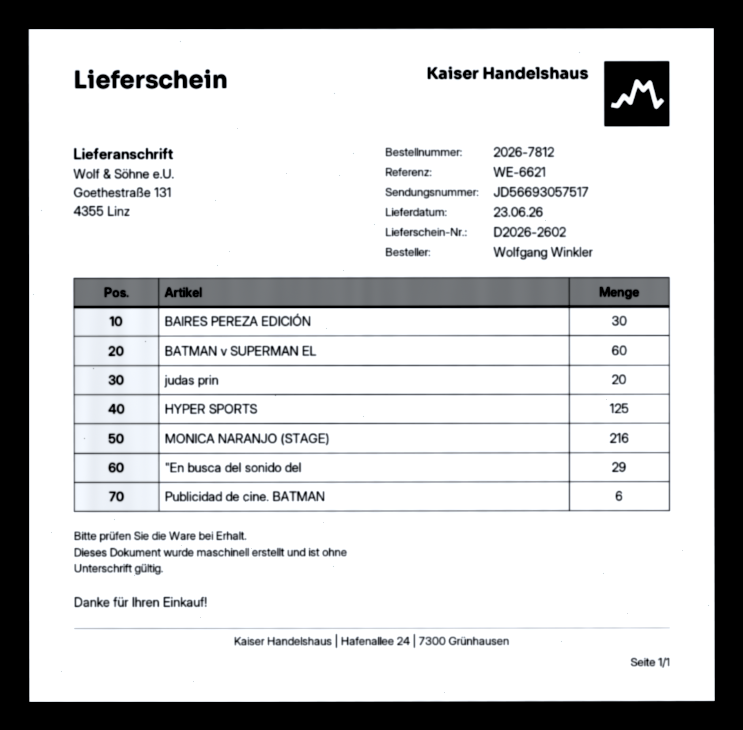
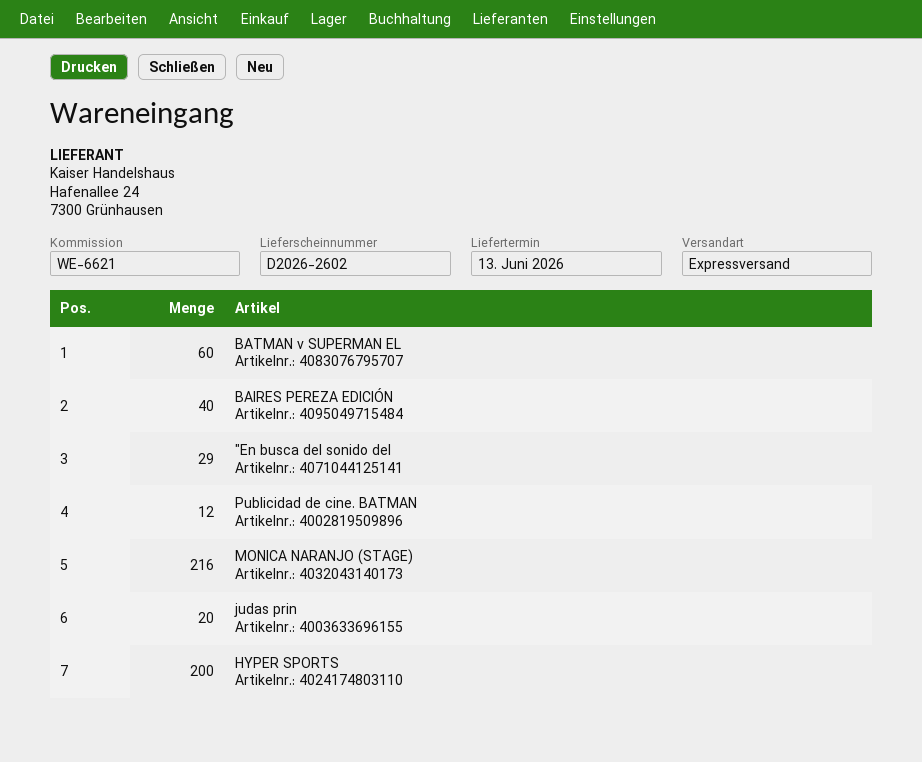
delivery date: 2026-06-23 -> 2026-06-13
BAIRES PEREZA EDICIÓN: 30 -> 40
HYPER SPORTS: 125 -> 200
Publicidad de cine. BATMAN: 6 -> 12

